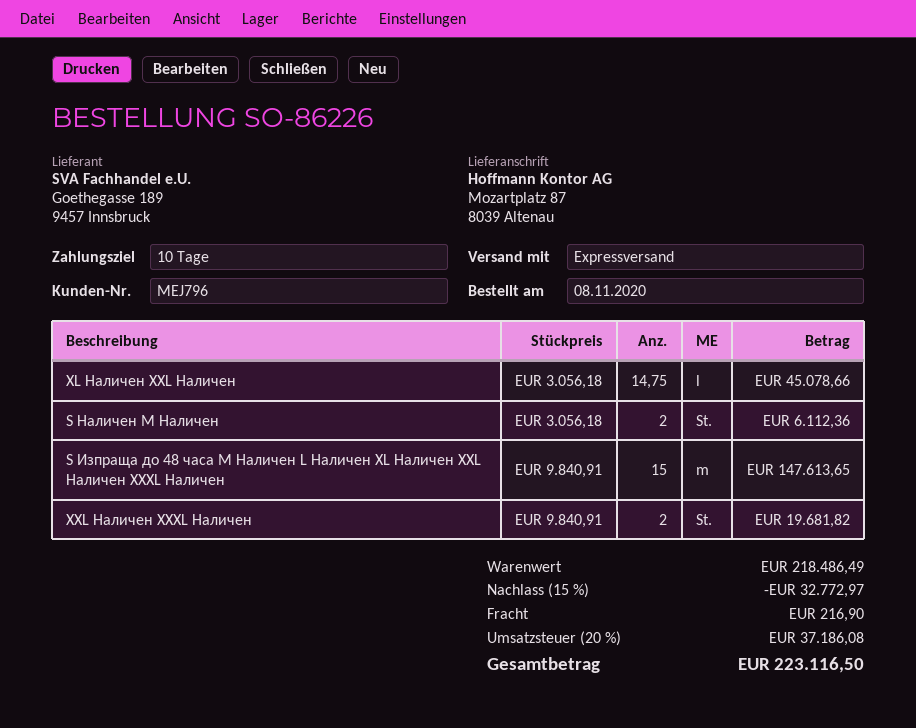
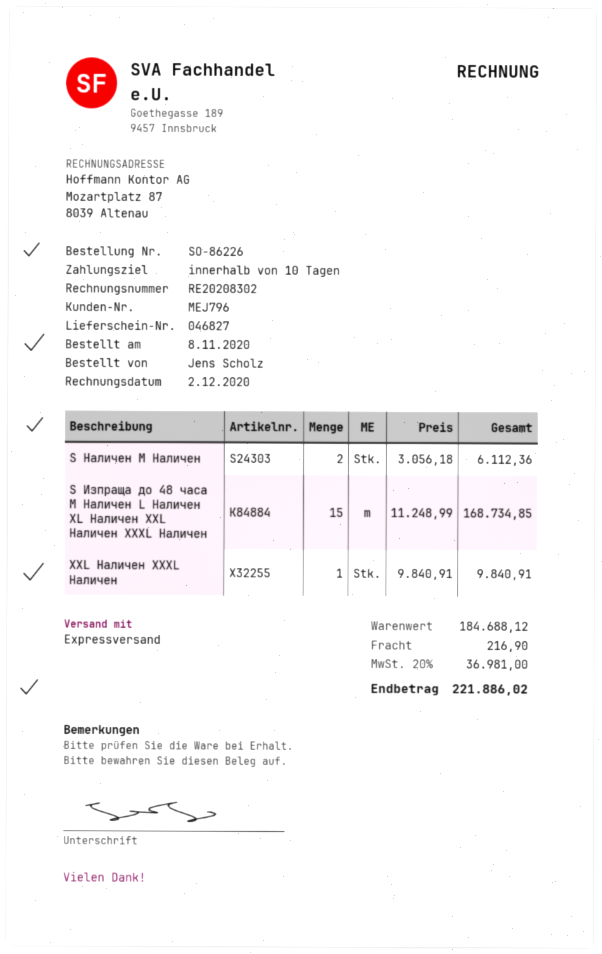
XL Наличен XXL Наличен: 14.75 x 3056.18 = 45078.66 -> none
S Изпраща до 48 часа M Наличен L Наличен XL Наличен XXL Наличен XXXL Наличен: 15 x 9840.91 = 147613.65 -> 15 x 11248.99 = 168734.85
XXL Наличен XXXL Наличен: 2 x 9840.91 = 19681.82 -> 1 x 9840.91 = 9840.91
subtotal: 218486.49 -> 184688.12
discount: 15% = 32772.97 -> none
tax: 20% = 37186.08 -> 20% = 36981.00
total: 223116.50 -> 221886.02

